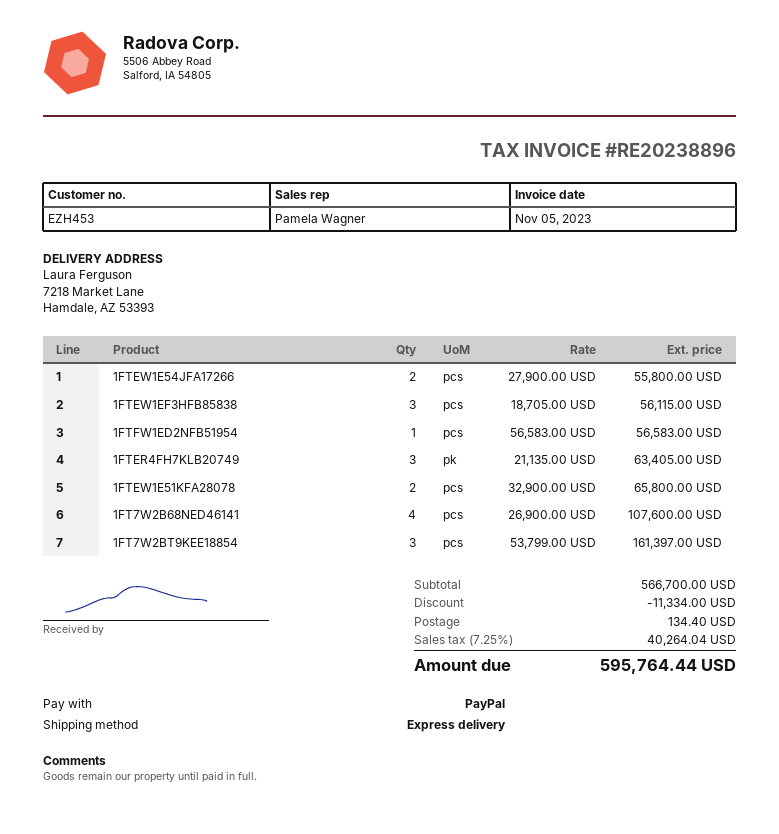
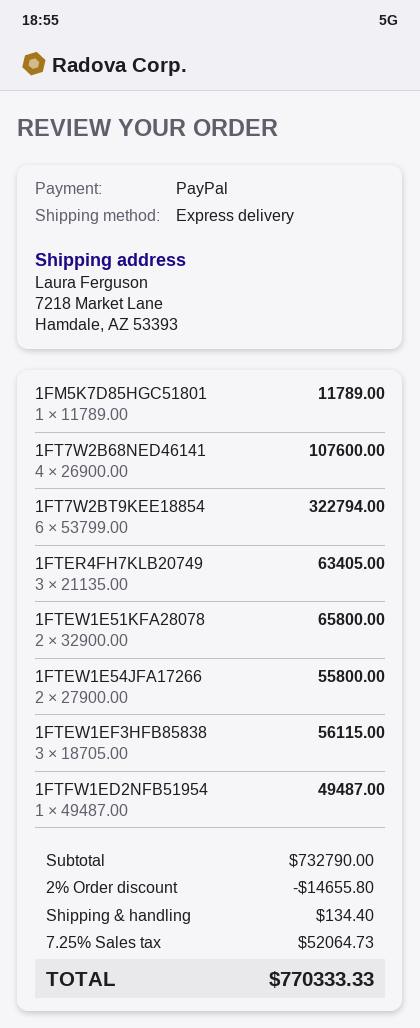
1FTFW1ED2NFB51954: 1 x 56583.00 = 56583.00 -> 1 x 49487.00 = 49487.00
1FT7W2BT9KEE18854: 3 x 53799.00 = 161397.00 -> 6 x 53799.00 = 322794.00
1FM5K7D85HGC51801: none -> 1 x 11789.00 = 11789.00
subtotal: 566700.00 -> 732790.00
discount: 11334.00 -> 14655.80
tax: 7.25% = 40264.04 -> 7.25% = 52064.73
total: 595764.44 -> 770333.33

